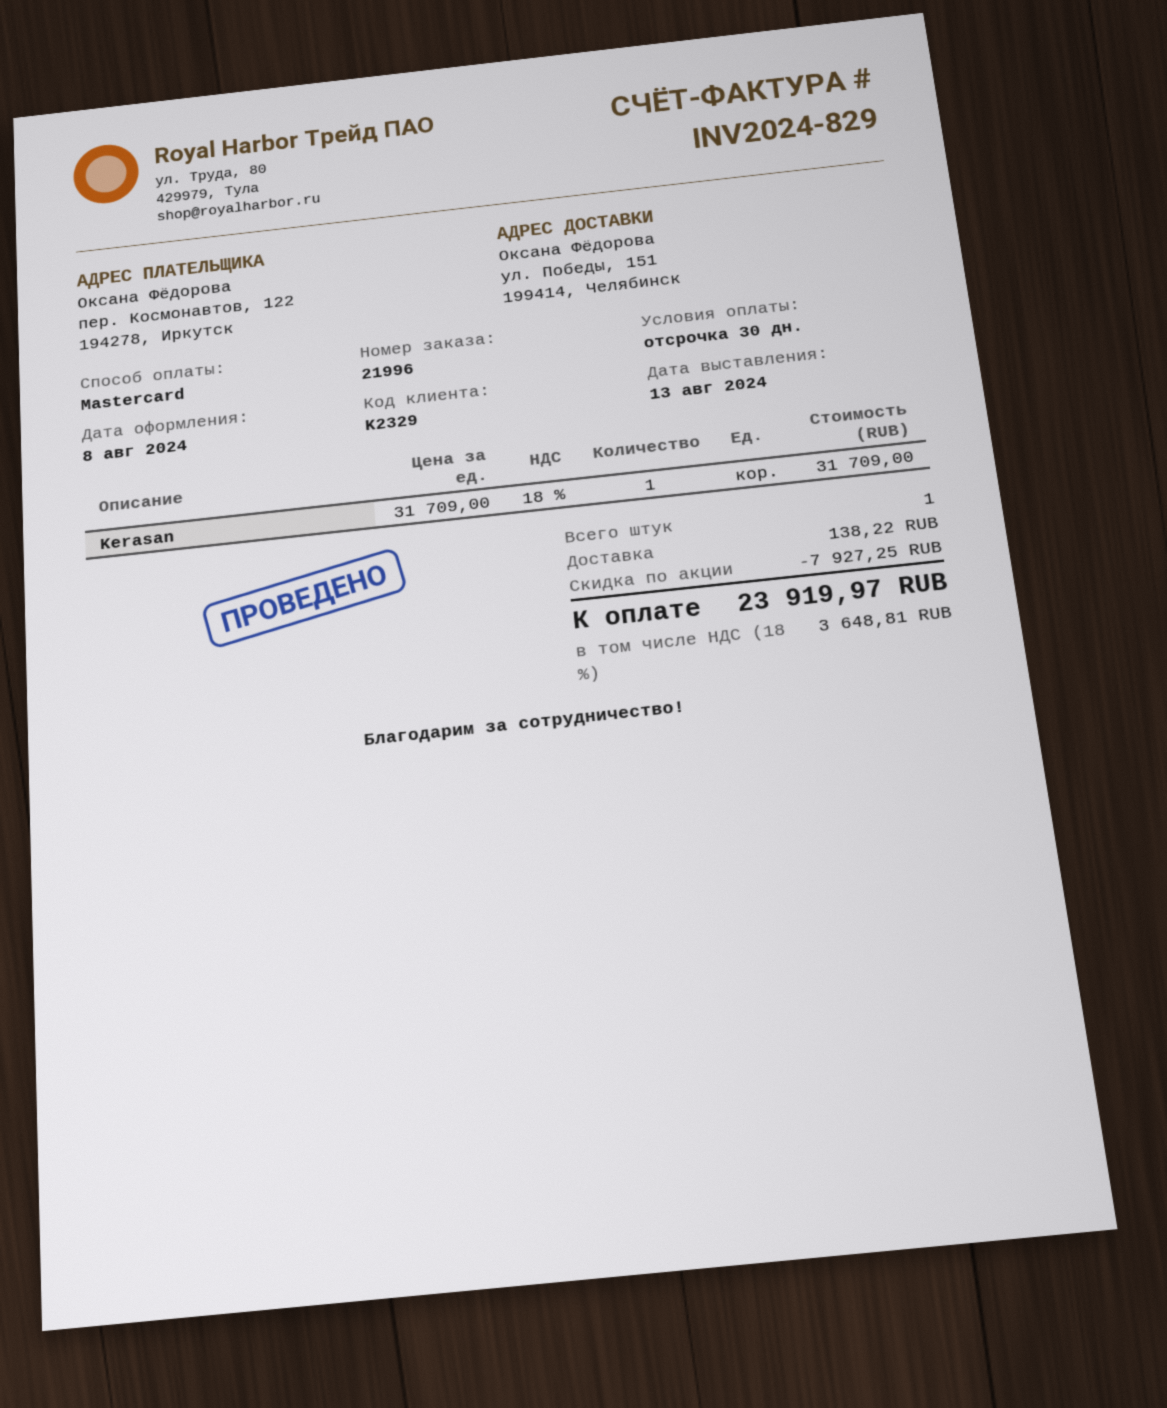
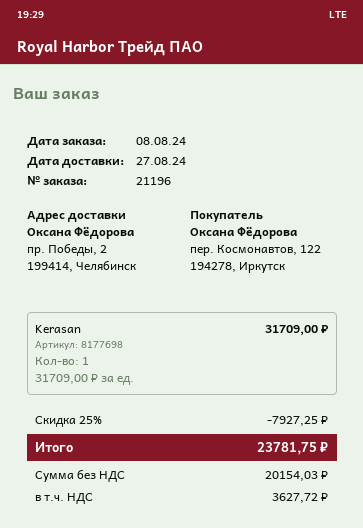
order number: 21996 -> 21196
ship to: ул. Победы, 151, 199414, Челябинск -> пр. Победы, 2, 199414, Челябинск
shipping: 138.22 -> none
tax: 3648.81 -> 3627.72
total: 23919.97 -> 23781.75

